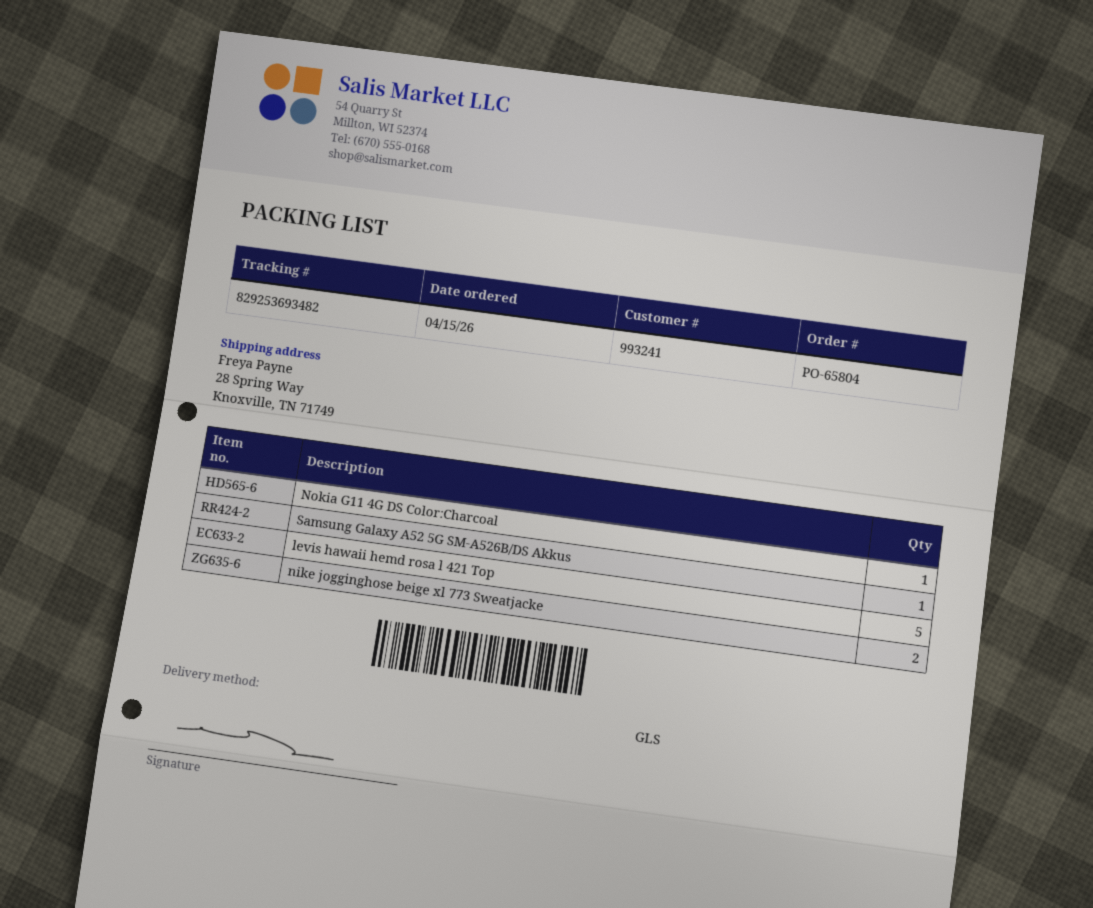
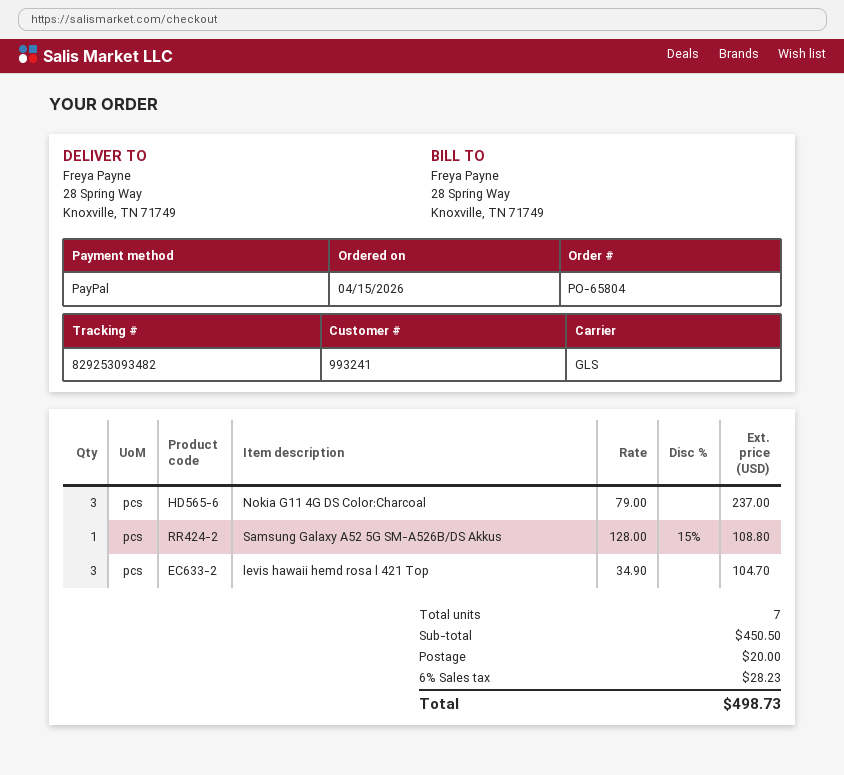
tracking number: 829253693482 -> 829253093482
Nokia G11 4G DS Color:Charcoal: 1 -> 3
levis hawaii hemd rosa l 421 Top: 5 -> 3
nike jogginghose beige xl 773 Sweatjacke: 2 -> none

